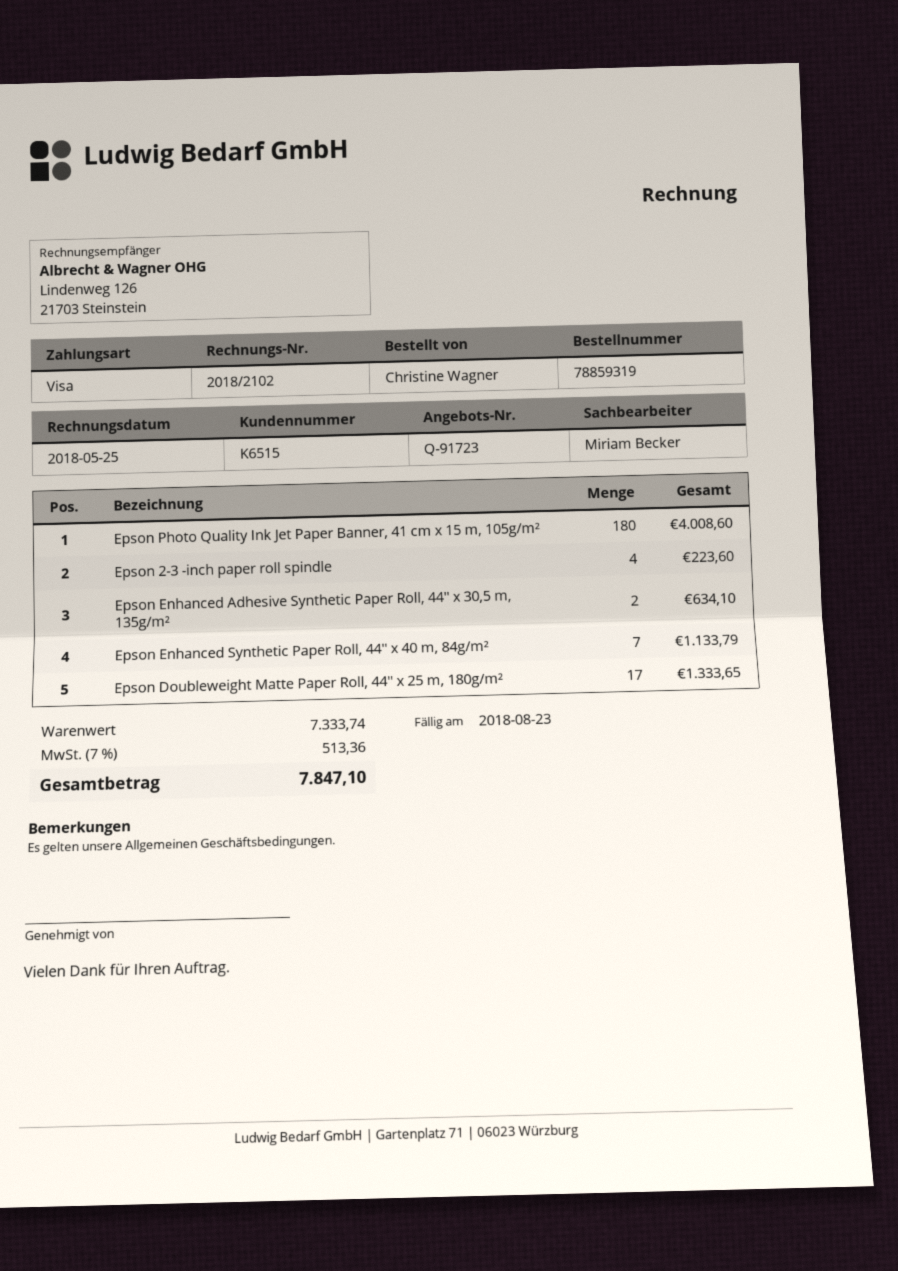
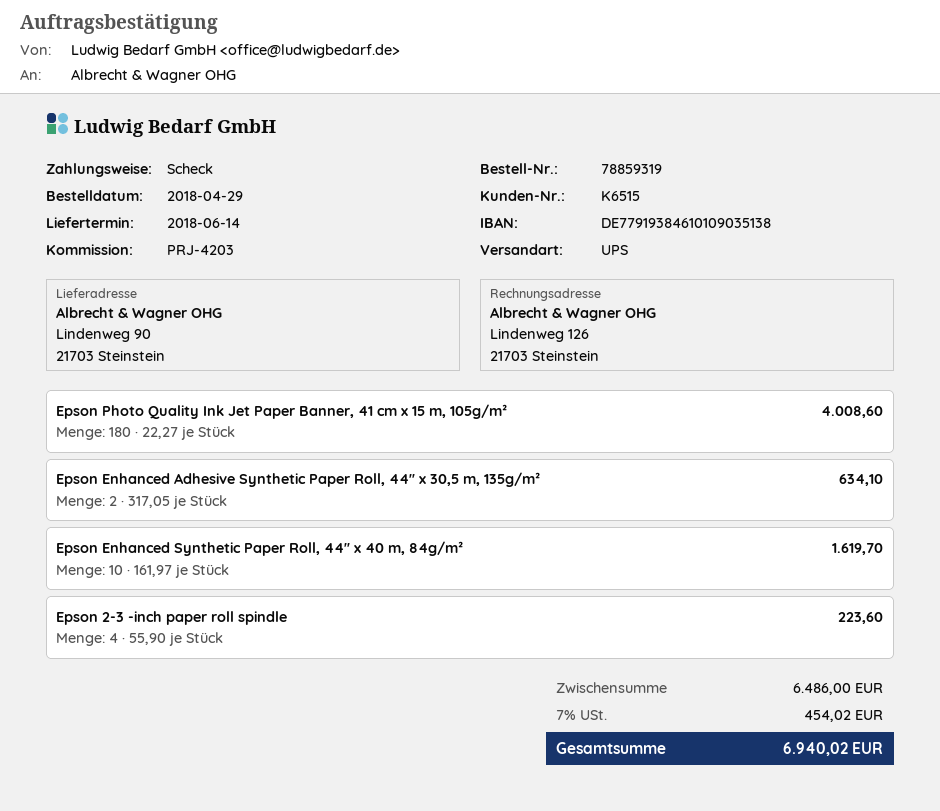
payment method: Visa -> cheque
Epson Enhanced Synthetic Paper Roll, 44'' x 40 m, 84g/m²: 7 for 1133.79 -> 10 for 1619.70
Epson Doubleweight Matte Paper Roll, 44'' x 25 m, 180g/m²: 17 for 1333.65 -> none
subtotal: 7333.74 -> 6486.00
tax: 7% = 513.36 -> 7% = 454.02
total: 7847.10 -> 6940.02

